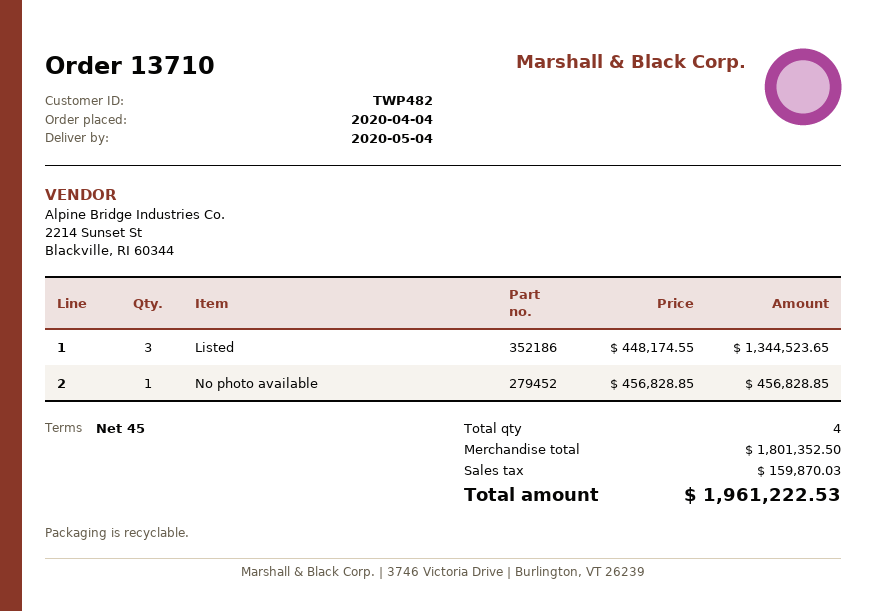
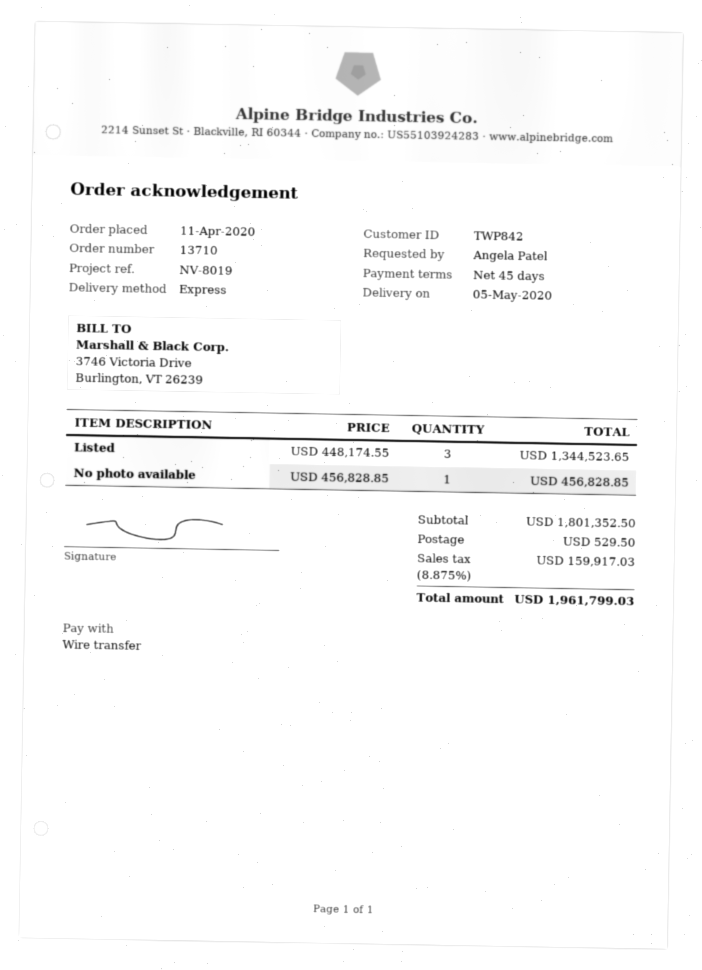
order date: 2020-04-04 -> 2020-04-11
delivery date: 2020-05-04 -> 2020-05-05
customer number: TWP482 -> TWP842
shipping: none -> 529.50
tax: 159870.03 -> 159917.03
total: 1961222.53 -> 1961799.03

